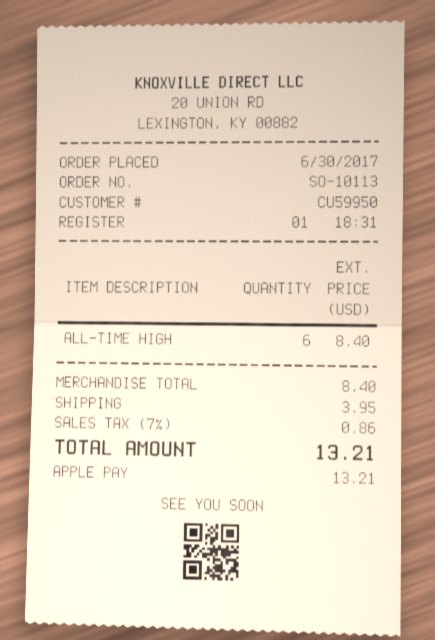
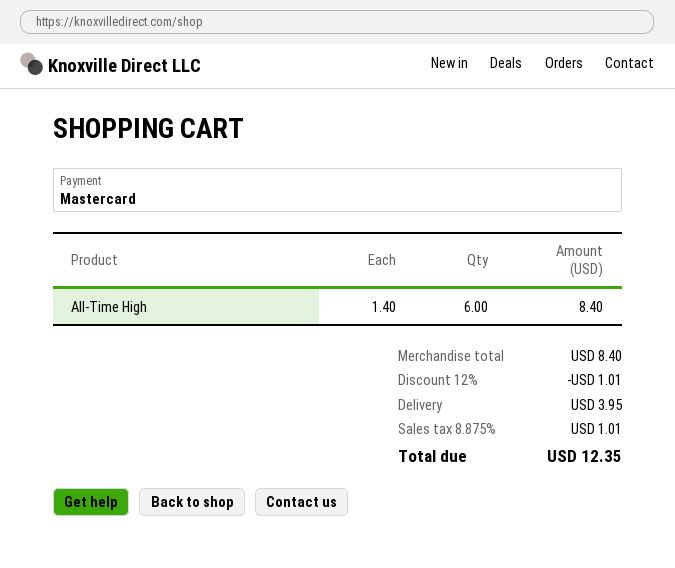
payment method: Apple Pay -> Mastercard
discount: none -> 12% = 1.01
tax: 7% = 0.86 -> 8.875% = 1.01
total: 13.21 -> 12.35

